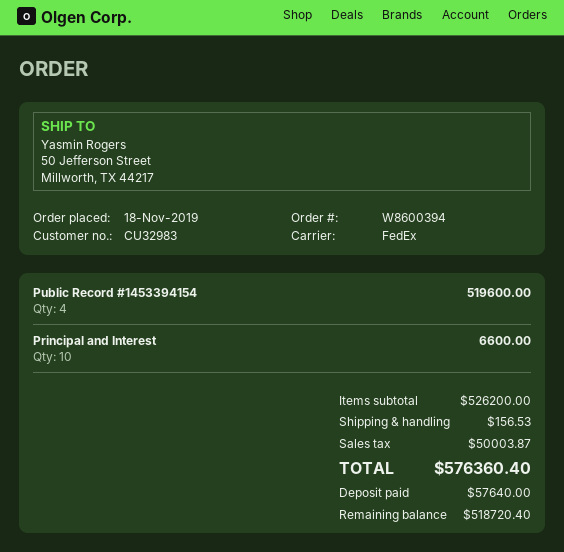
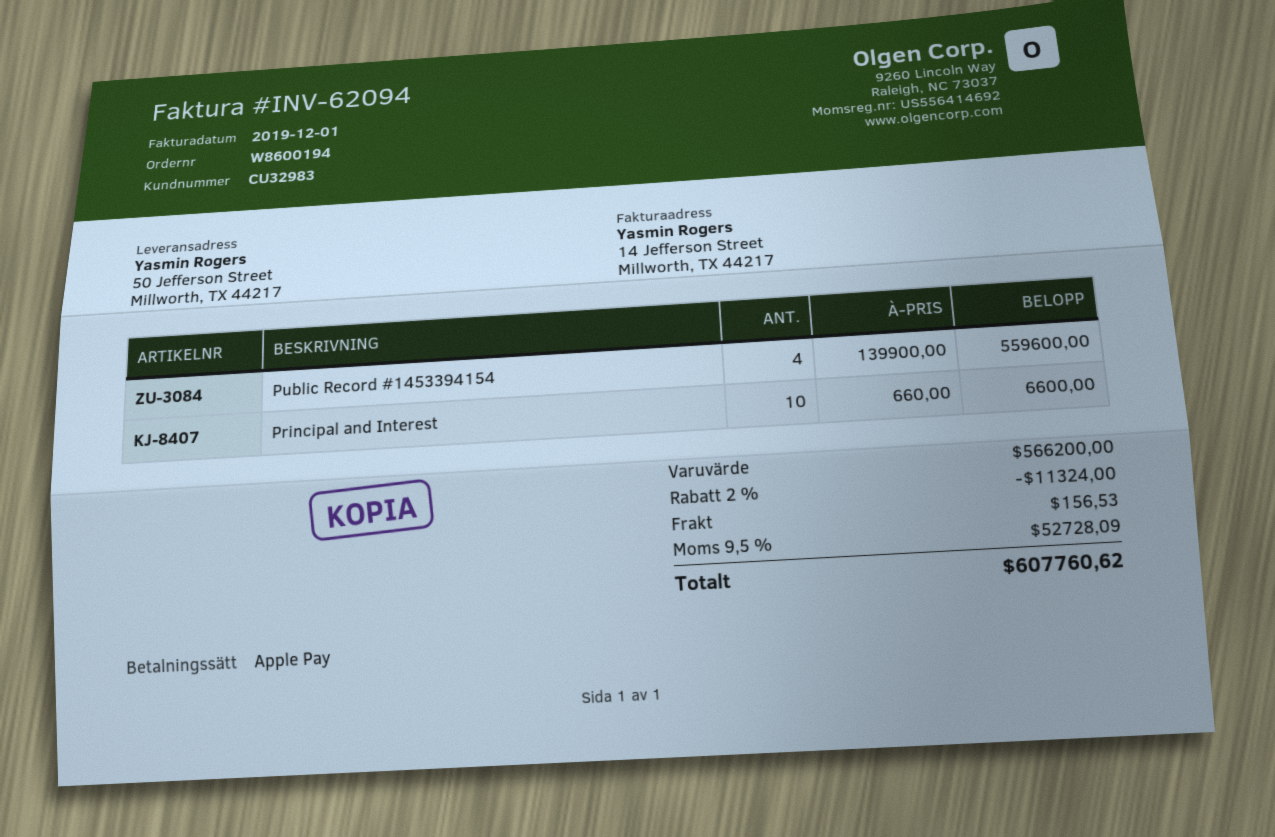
order number: W8600394 -> W8600194
Public Record #1453394154: 4 for 519600.00 -> 4 for 559600.00
subtotal: 526200.00 -> 566200.00
discount: none -> 2% = 11324.00
tax: 50003.87 -> 52728.09
total: 576360.40 -> 607760.62

